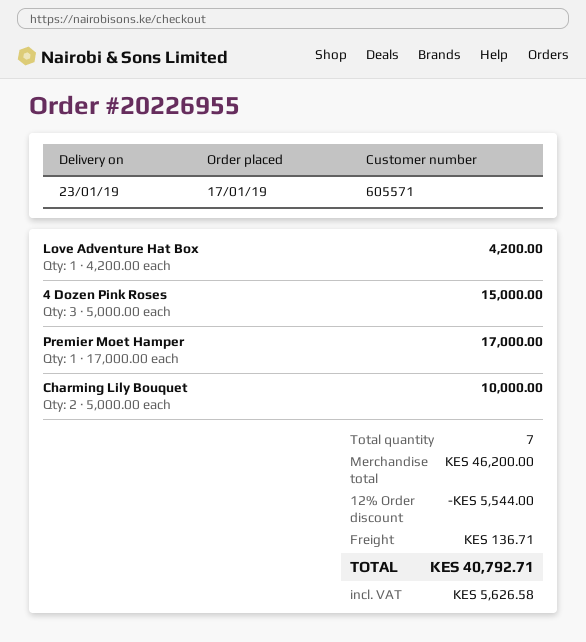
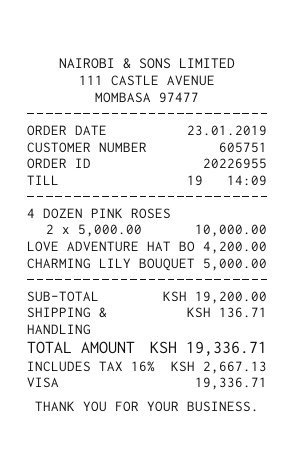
order date: 2019-01-17 -> 2019-01-23
customer number: 605571 -> 605751
4 Dozen Pink Roses: 3 x 5000.00 = 15000.00 -> 2 x 5000.00 = 10000.00
Premier Moet Hamper: 1 x 17000.00 = 17000.00 -> none
Charming Lily Bouquet: 2 x 5000.00 = 10000.00 -> 1 x 5000.00 = 5000.00
subtotal: 46200.00 -> 19200.00
discount: 12% = 5544.00 -> none
tax: 5626.58 -> 2667.13
total: 40792.71 -> 19336.71

